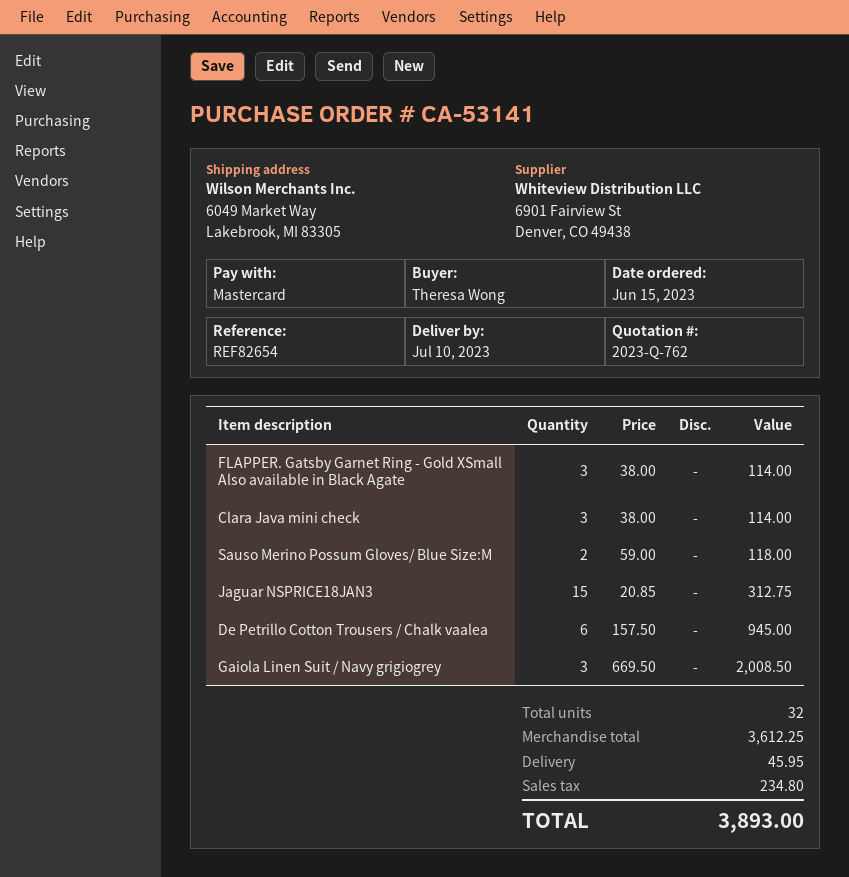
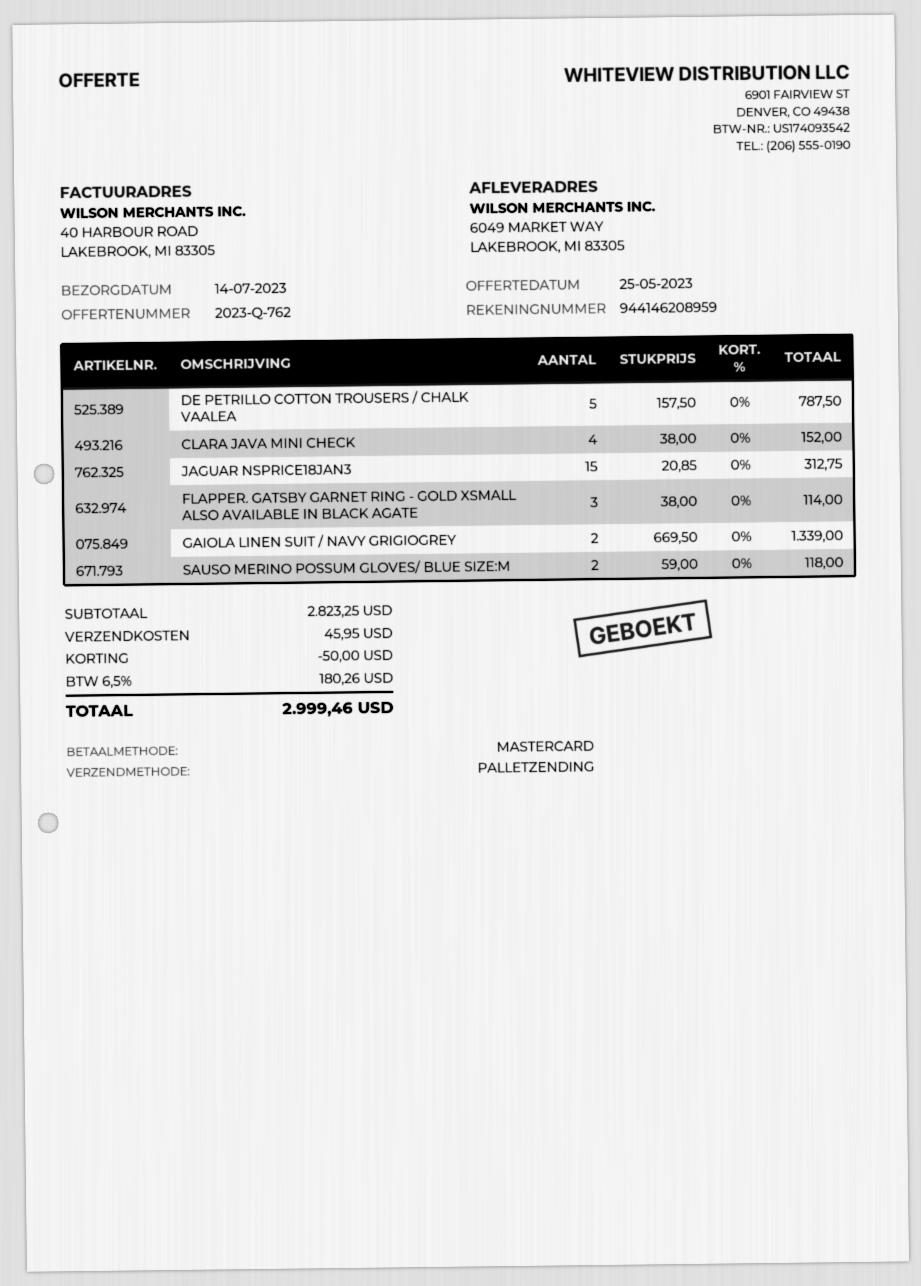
delivery date: 2023-07-10 -> 2023-07-14
Clara Java mini check: 3 x 38.00 = 114.00 -> 4 x 38.00 = 152.00
De Petrillo Cotton Trousers / Chalk vaalea: 6 x 157.50 = 945.00 -> 5 x 157.50 = 787.50
Gaiola Linen Suit / Navy grigiogrey: 3 x 669.50 = 2008.50 -> 2 x 669.50 = 1339.00
subtotal: 3612.25 -> 2823.25
discount: none -> 50.00
tax: 234.80 -> 180.26
total: 3893.00 -> 2999.46

